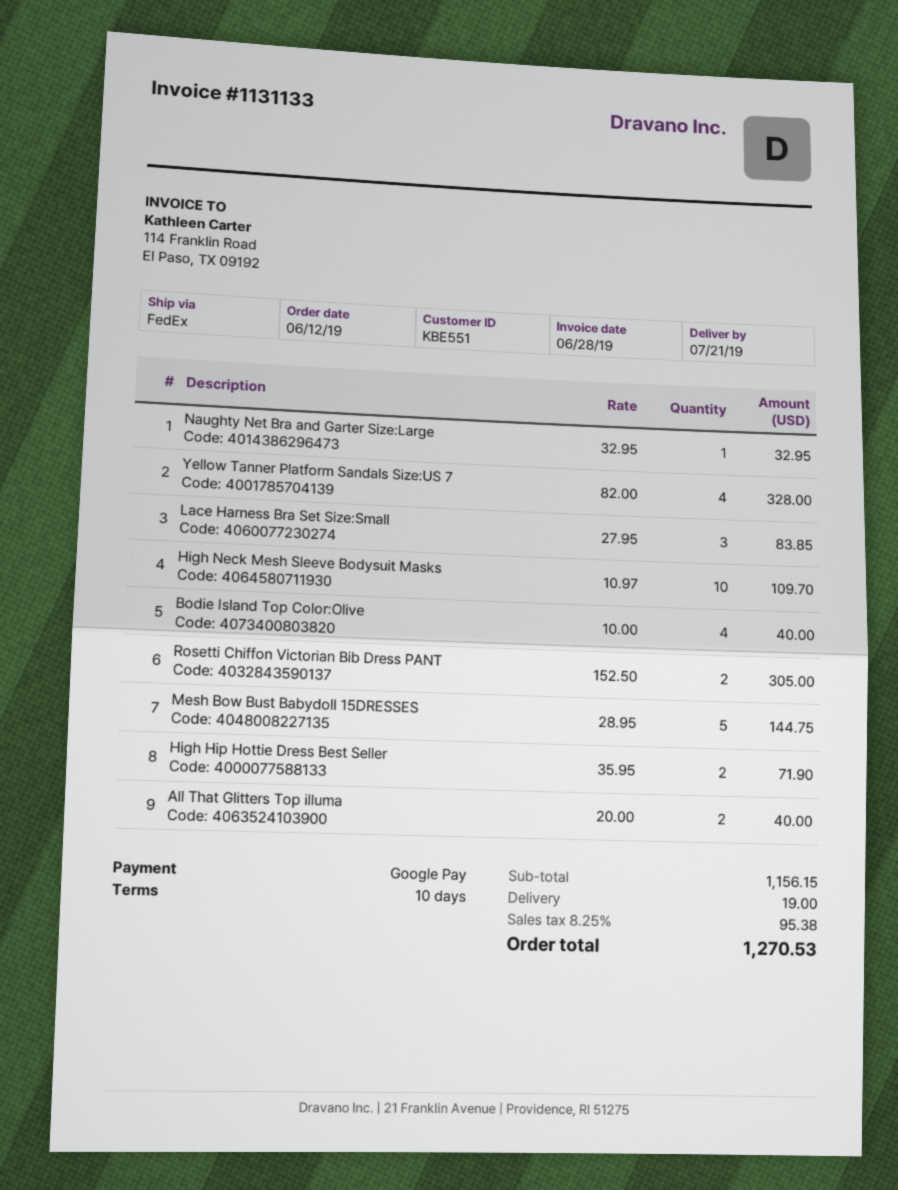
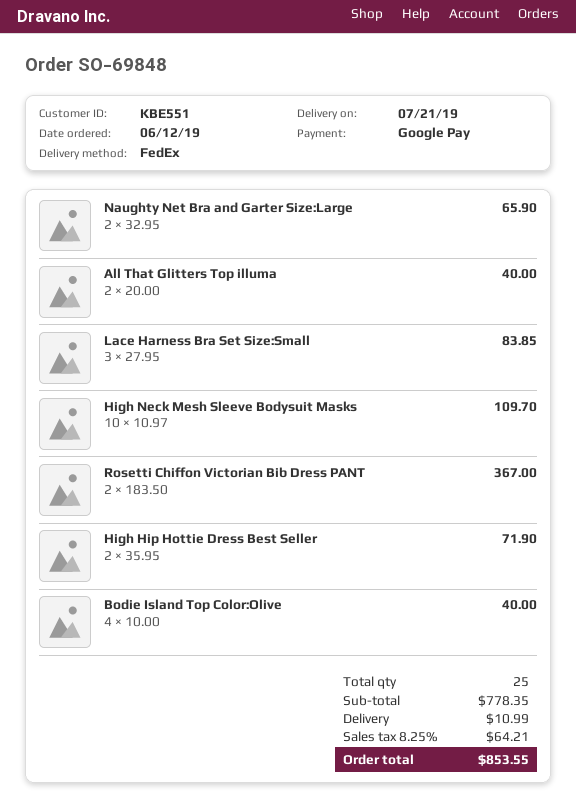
Naughty Net Bra and Garter Size:Large: 1 x 32.95 = 32.95 -> 2 x 32.95 = 65.90
Yellow Tanner Platform Sandals Size:US 7: 4 x 82.00 = 328.00 -> none
Rosetti Chiffon Victorian Bib Dress PANT: 2 x 152.50 = 305.00 -> 2 x 183.50 = 367.00
Mesh Bow Bust Babydoll 15DRESSES: 5 x 28.95 = 144.75 -> none
subtotal: 1156.15 -> 778.35
shipping: 19.00 -> 10.99
tax: 8.25% = 95.38 -> 8.25% = 64.21
total: 1270.53 -> 853.55

